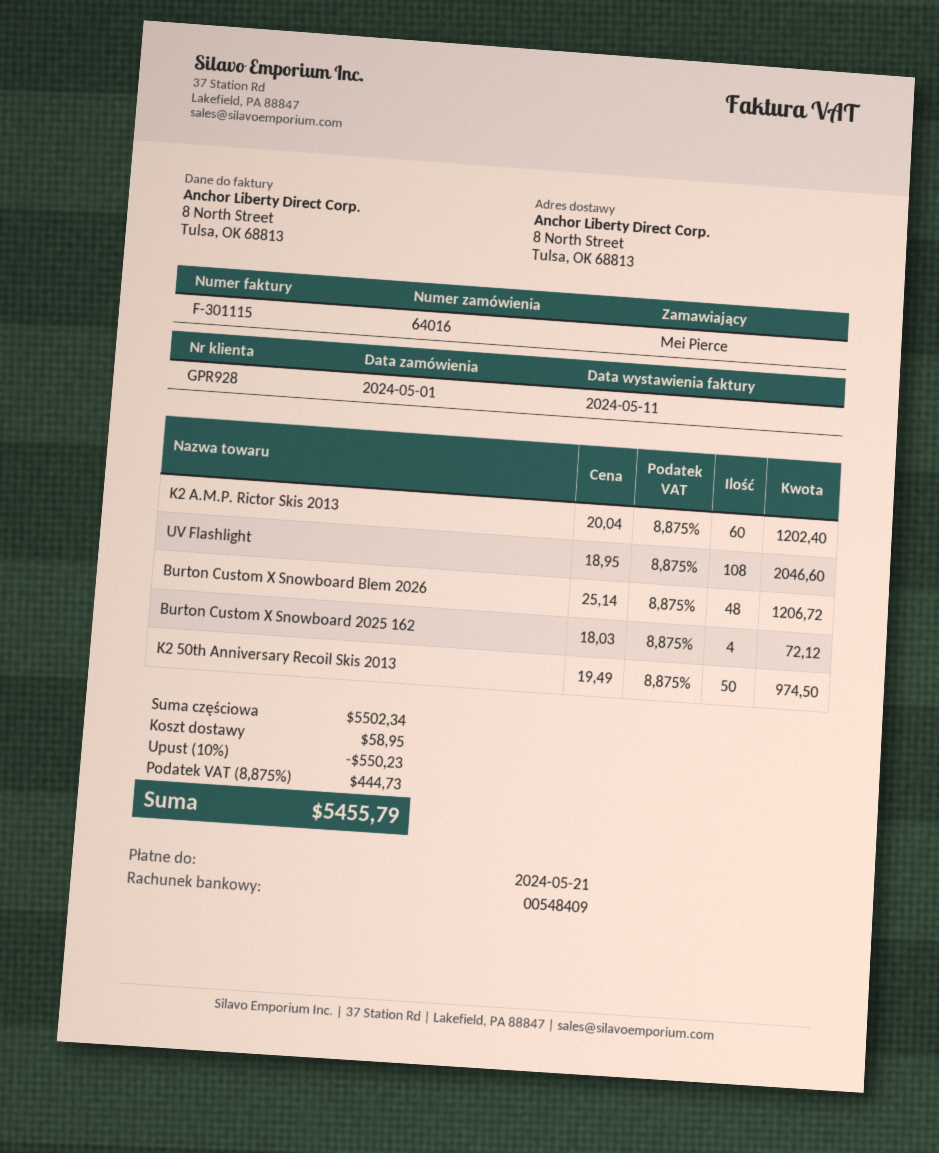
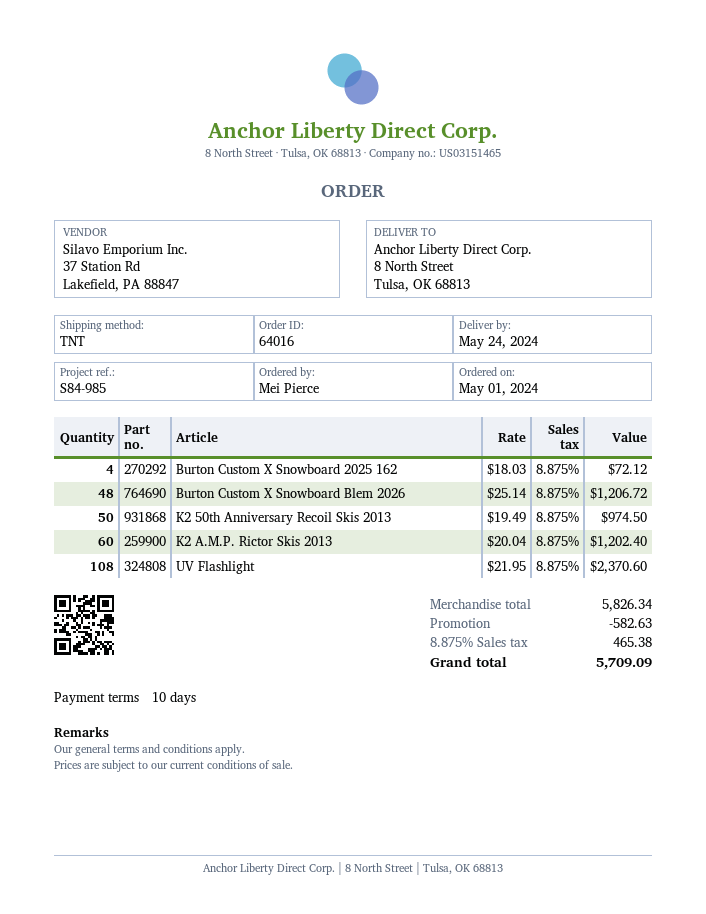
UV Flashlight: 108 x 18.95 = 2046.60 -> 108 x 21.95 = 2370.60
subtotal: 5502.34 -> 5826.34
discount: 550.23 -> 582.63
shipping: 58.95 -> none
tax: 8.875% = 444.73 -> 8.875% = 465.38
total: 5455.79 -> 5709.09

